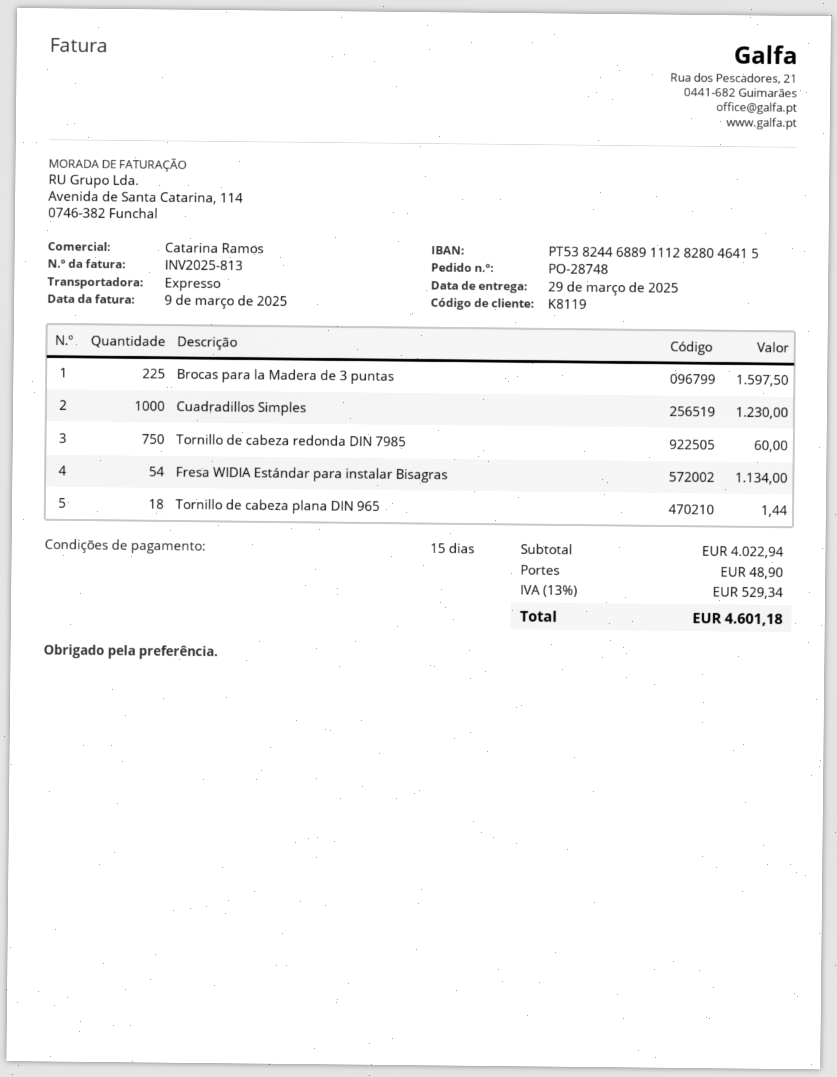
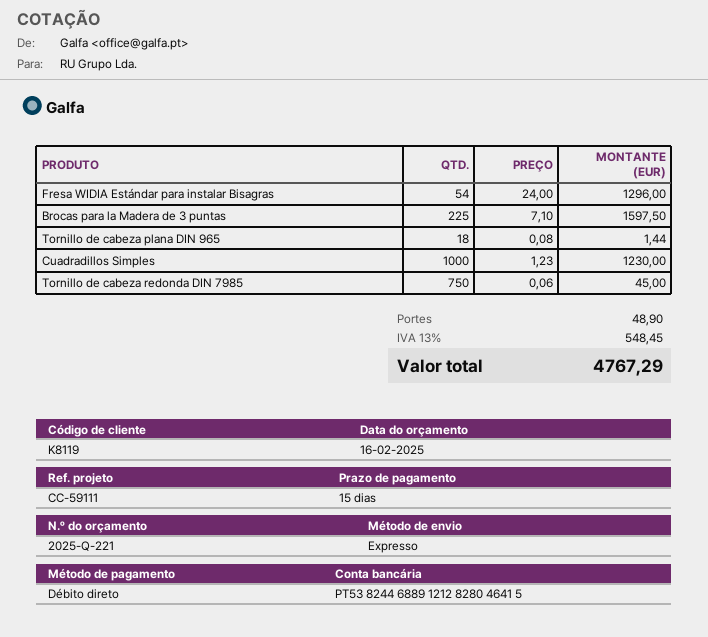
bank account: PT53824468891112828046415 -> PT53824468891212828046415
Tornillo de cabeza redonda DIN 7985: 750 for 60.00 -> 750 for 45.00
Fresa WIDIA Estándar para instalar Bisagras: 54 for 1134.00 -> 54 for 1296.00
tax: 13% = 529.34 -> 13% = 548.45
total: 4601.18 -> 4767.29

